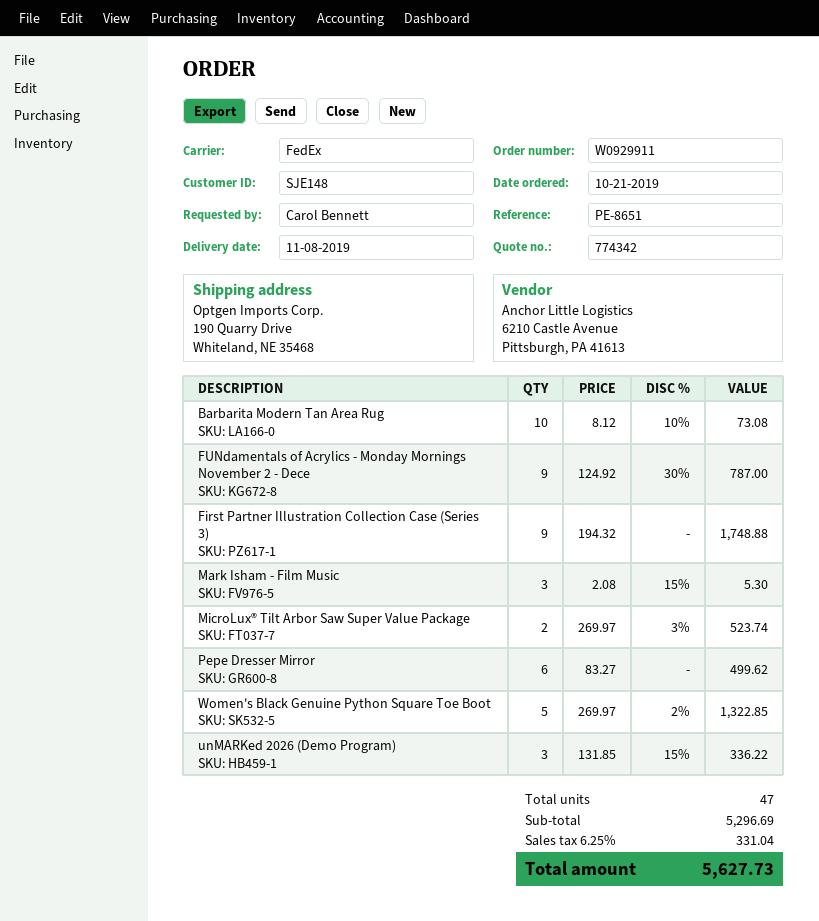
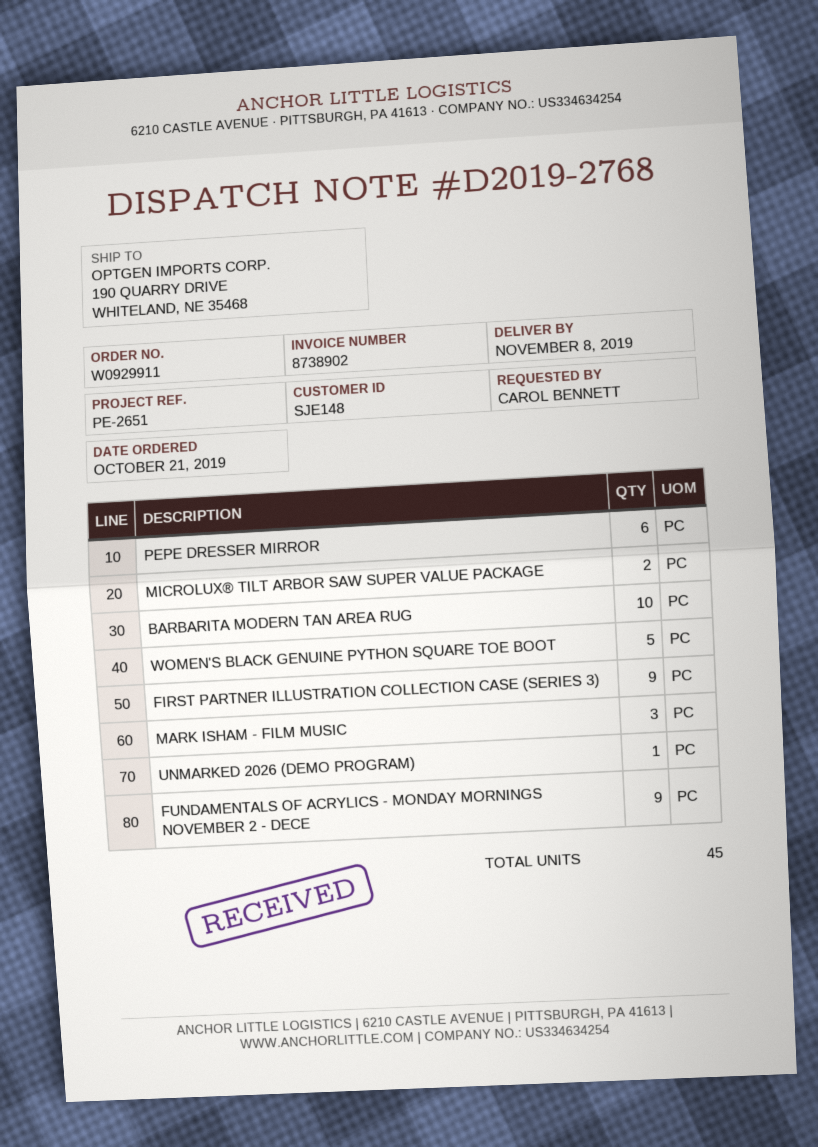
reference: PE-8651 -> PE-2651
unMARKed 2026 (Demo Program): 3 -> 1
total quantity: 47 -> 45

